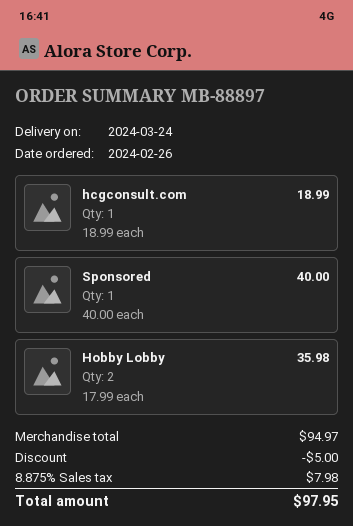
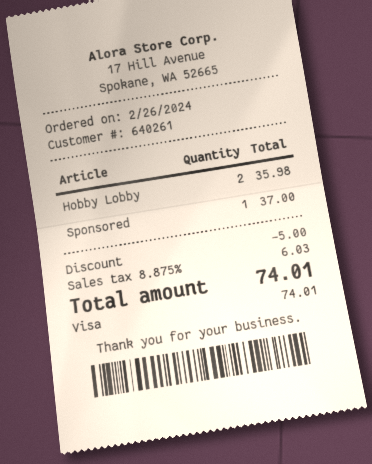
hcgconsult.com: 1 for 18.99 -> none
Sponsored: 1 for 40.00 -> 1 for 37.00
tax: 8.875% = 7.98 -> 8.875% = 6.03
total: 97.95 -> 74.01

